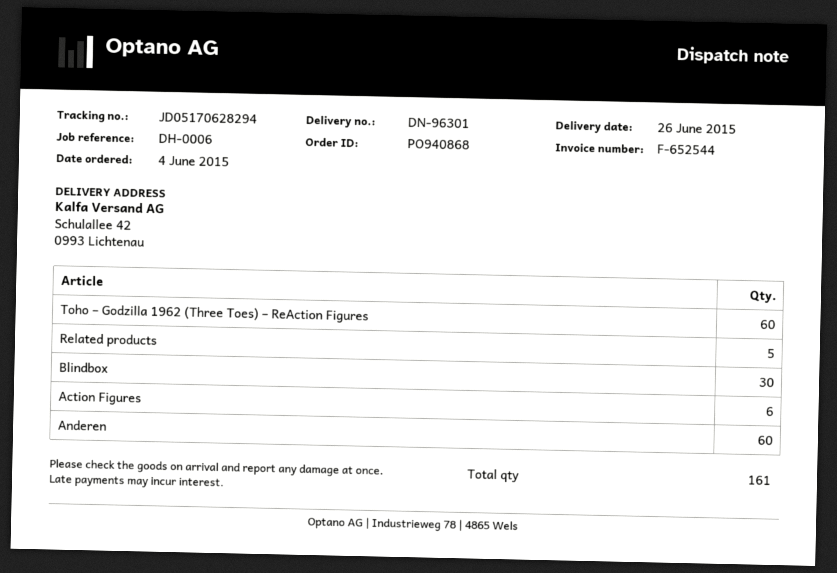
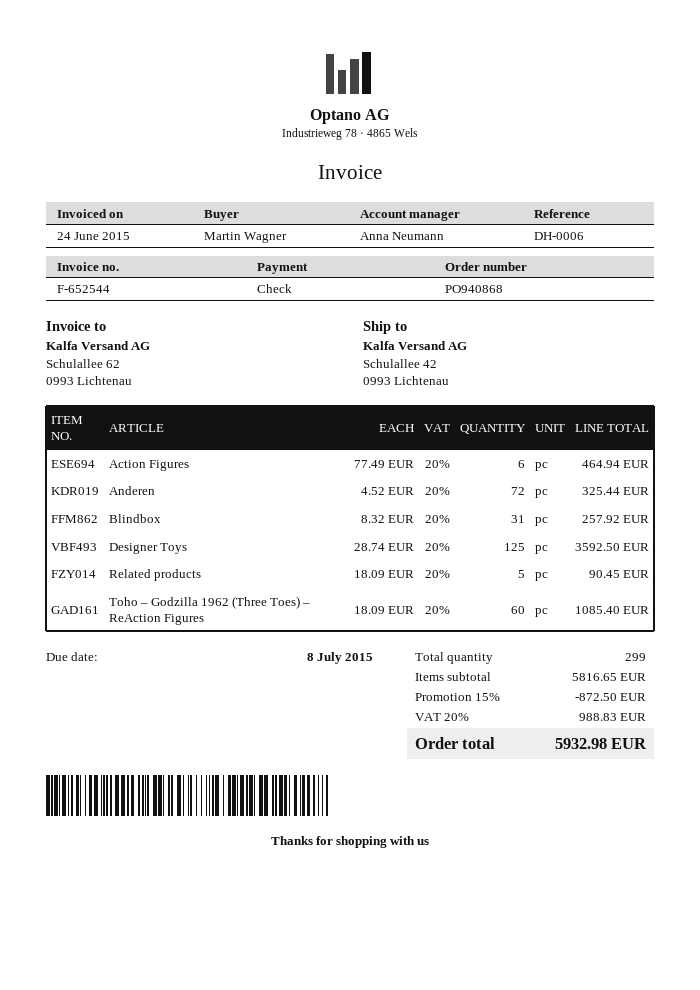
Blindbox: 30 -> 31
Anderen: 60 -> 72
Designer Toys: none -> 125
total quantity: 161 -> 299

